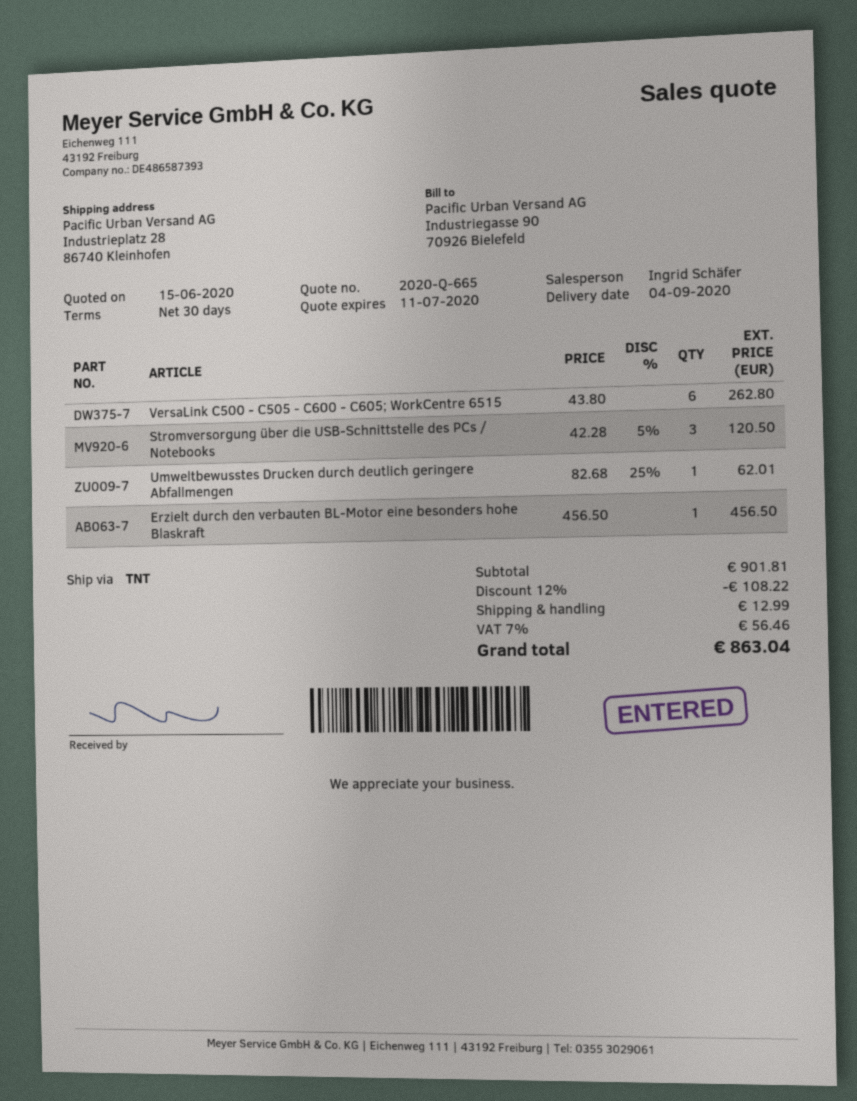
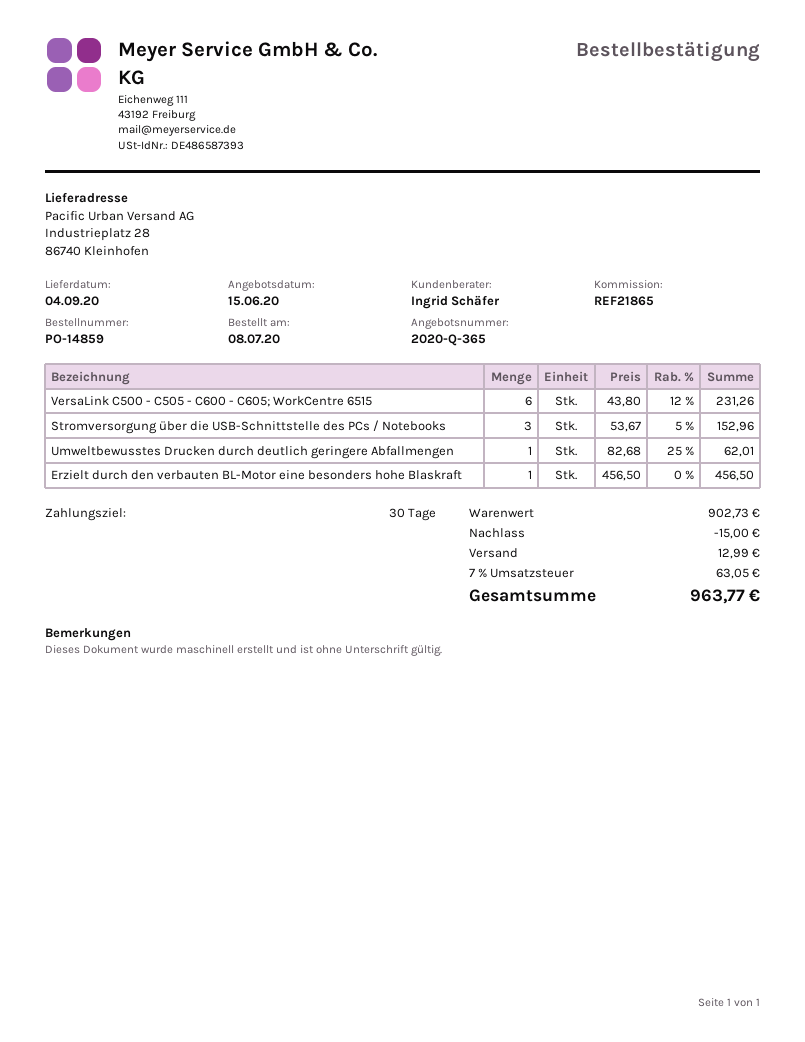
quote number: 2020-Q-665 -> 2020-Q-365
VersaLink C500 - C505 - C600 - C605; WorkCentre 6515: 6 x 43.80 = 262.80 -> 6 x 43.80 - 12% = 231.26
Stromversorgung über die USB-Schnittstelle des PCs / Notebooks: 3 x 42.28 - 5% = 120.50 -> 3 x 53.67 - 5% = 152.96
subtotal: 901.81 -> 902.73
discount: 108.22 -> 15.00
tax: 7% = 56.46 -> 7% = 63.05
total: 863.04 -> 963.77

